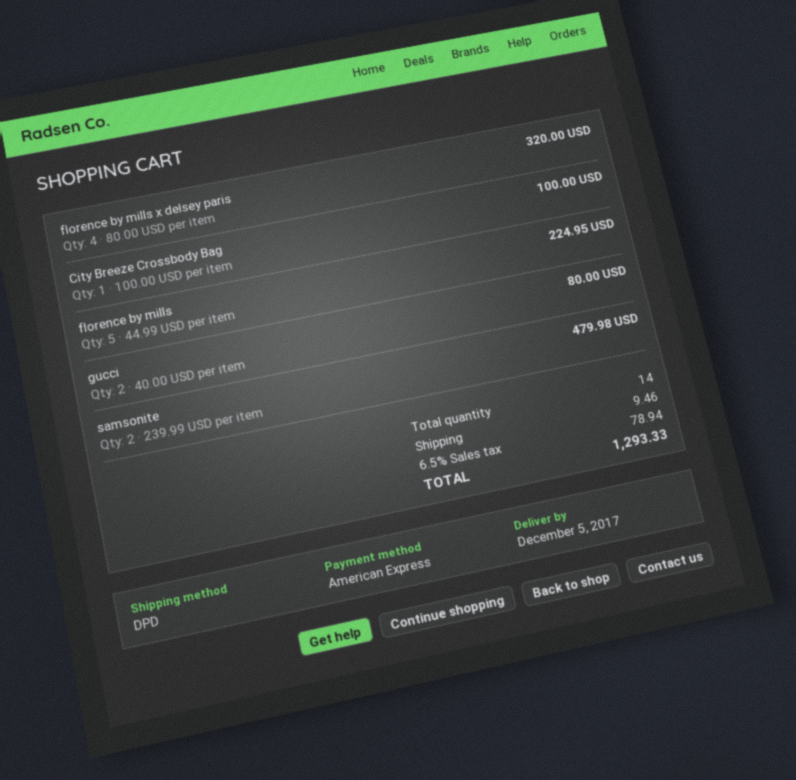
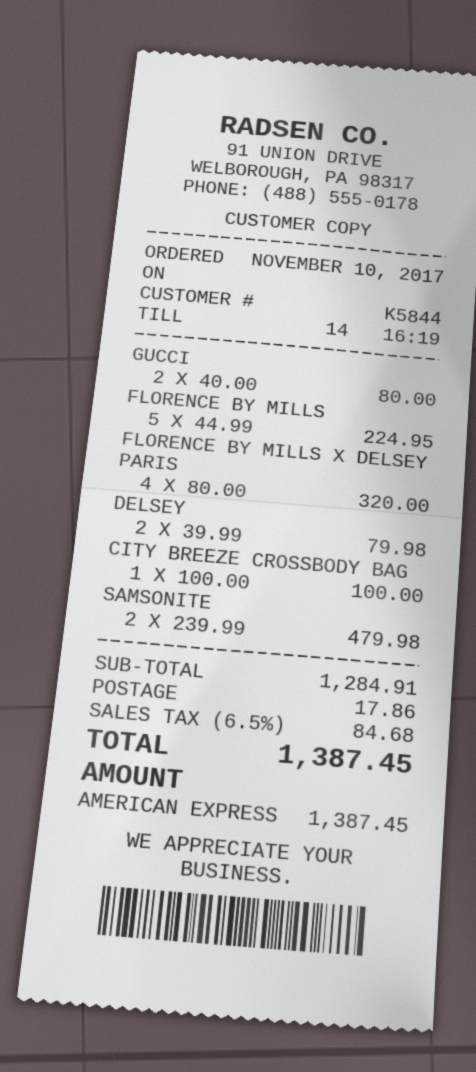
DELSEY: none -> 2 x 39.99 = 79.98
shipping: 9.46 -> 17.86
tax: 6.5% = 78.94 -> 6.5% = 84.68
total: 1293.33 -> 1387.45

